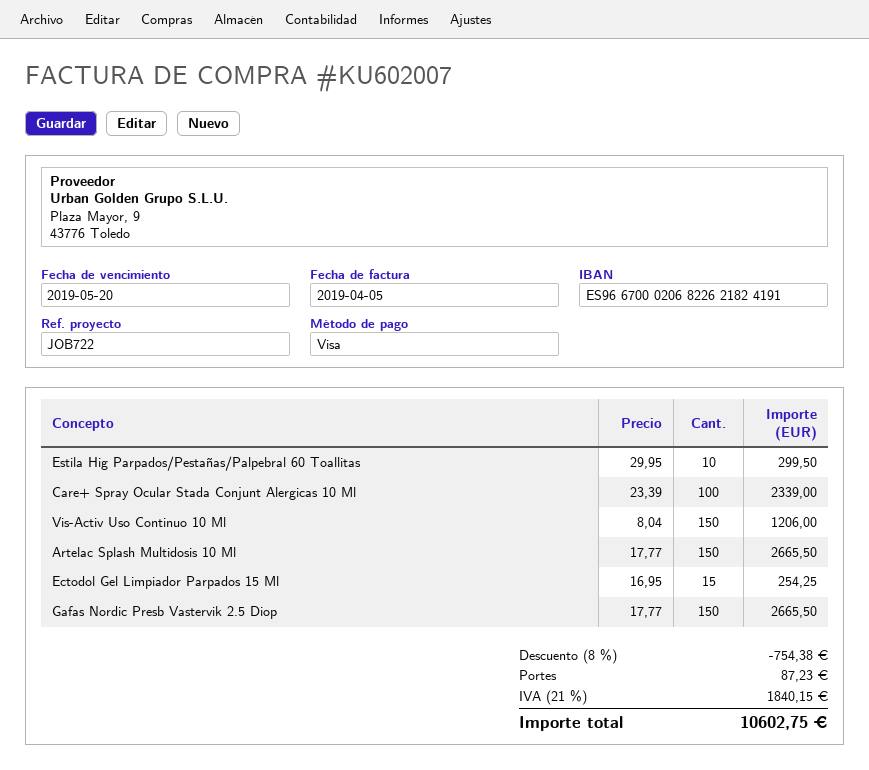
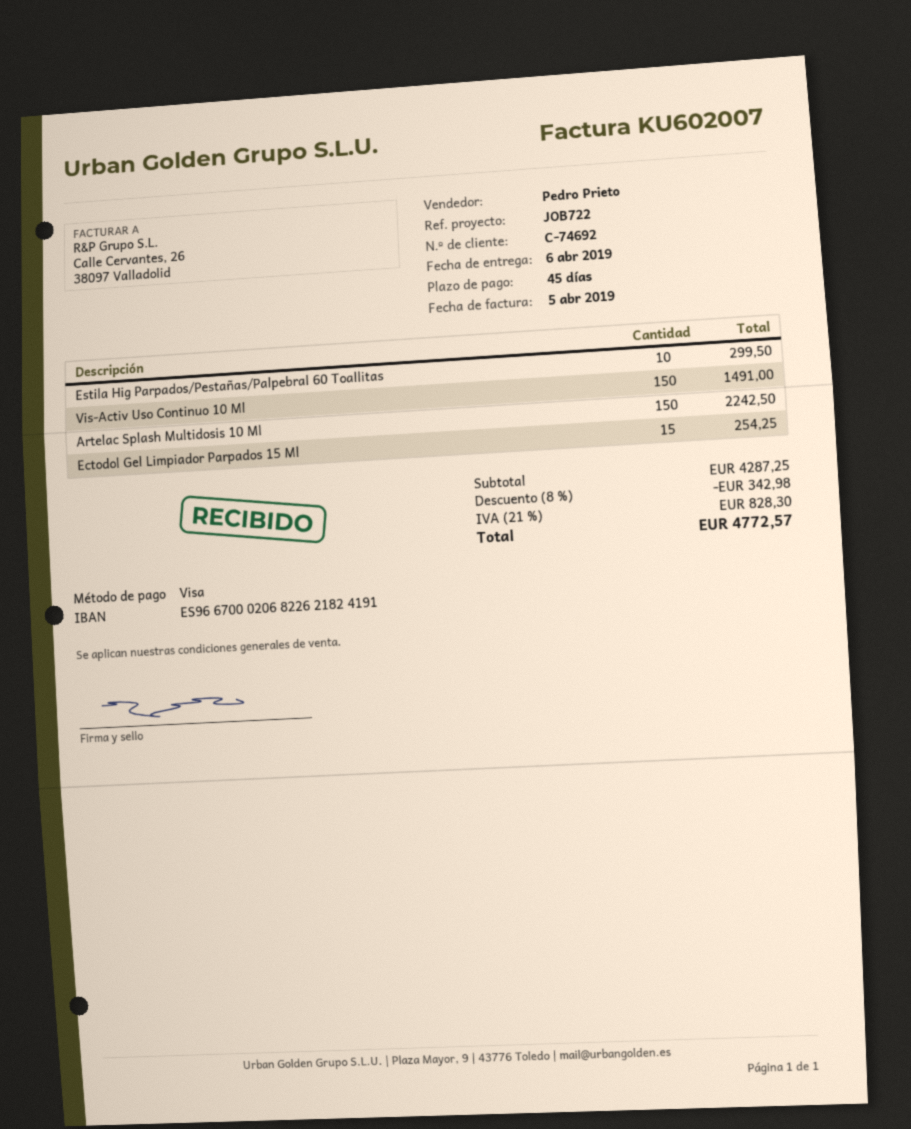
Care+ Spray Ocular Stada Conjunt Alergicas 10 Ml: 100 for 2339.00 -> none
Vis-Activ Uso Continuo 10 Ml: 150 for 1206.00 -> 150 for 1491.00
Artelac Splash Multidosis 10 Ml: 150 for 2665.50 -> 150 for 2242.50
Gafas Nordic Presb Vastervik 2.5 Diop: 150 for 2665.50 -> none
discount: 8% = 754.38 -> 8% = 342.98
shipping: 87.23 -> none
tax: 21% = 1840.15 -> 21% = 828.30
total: 10602.75 -> 4772.57

